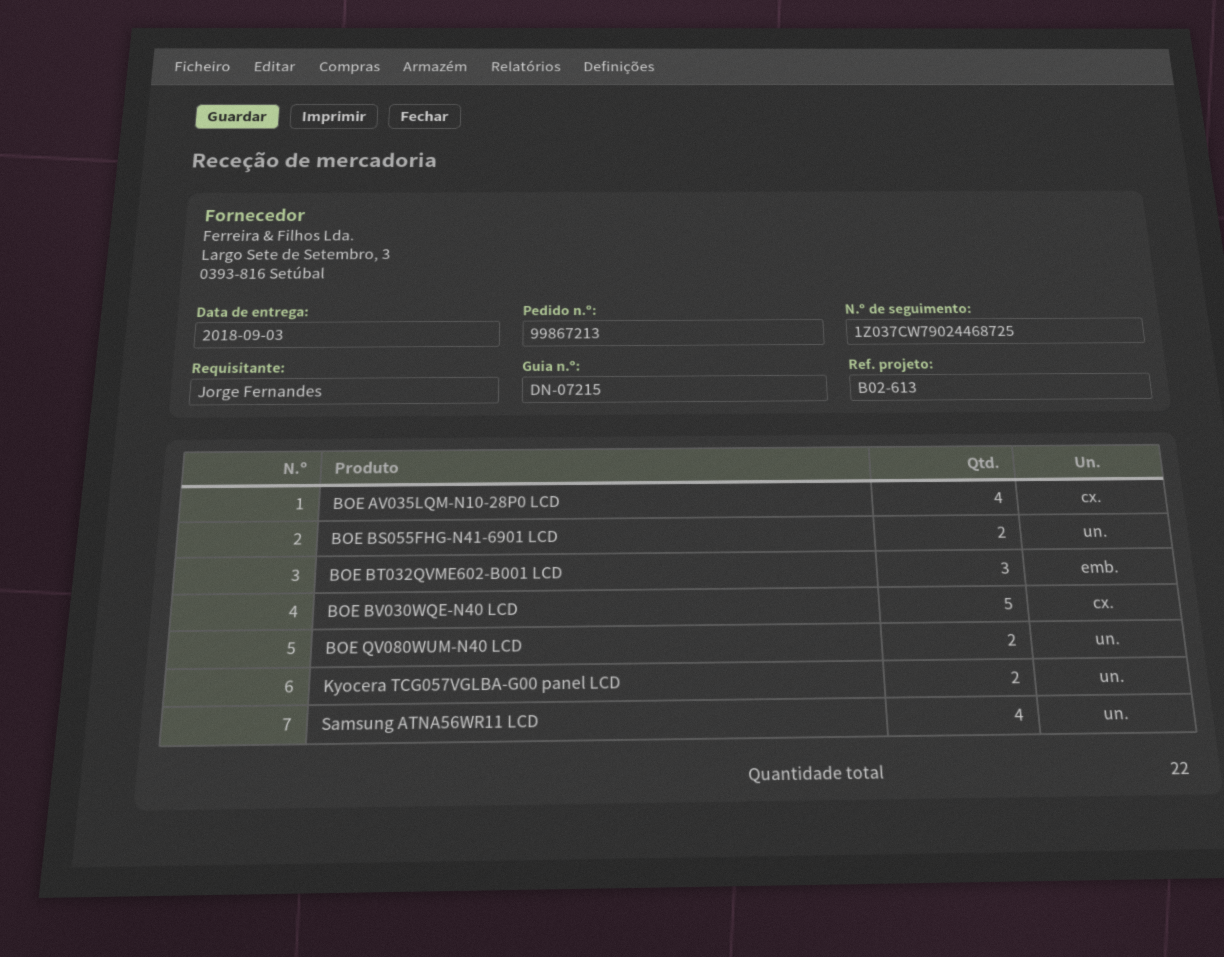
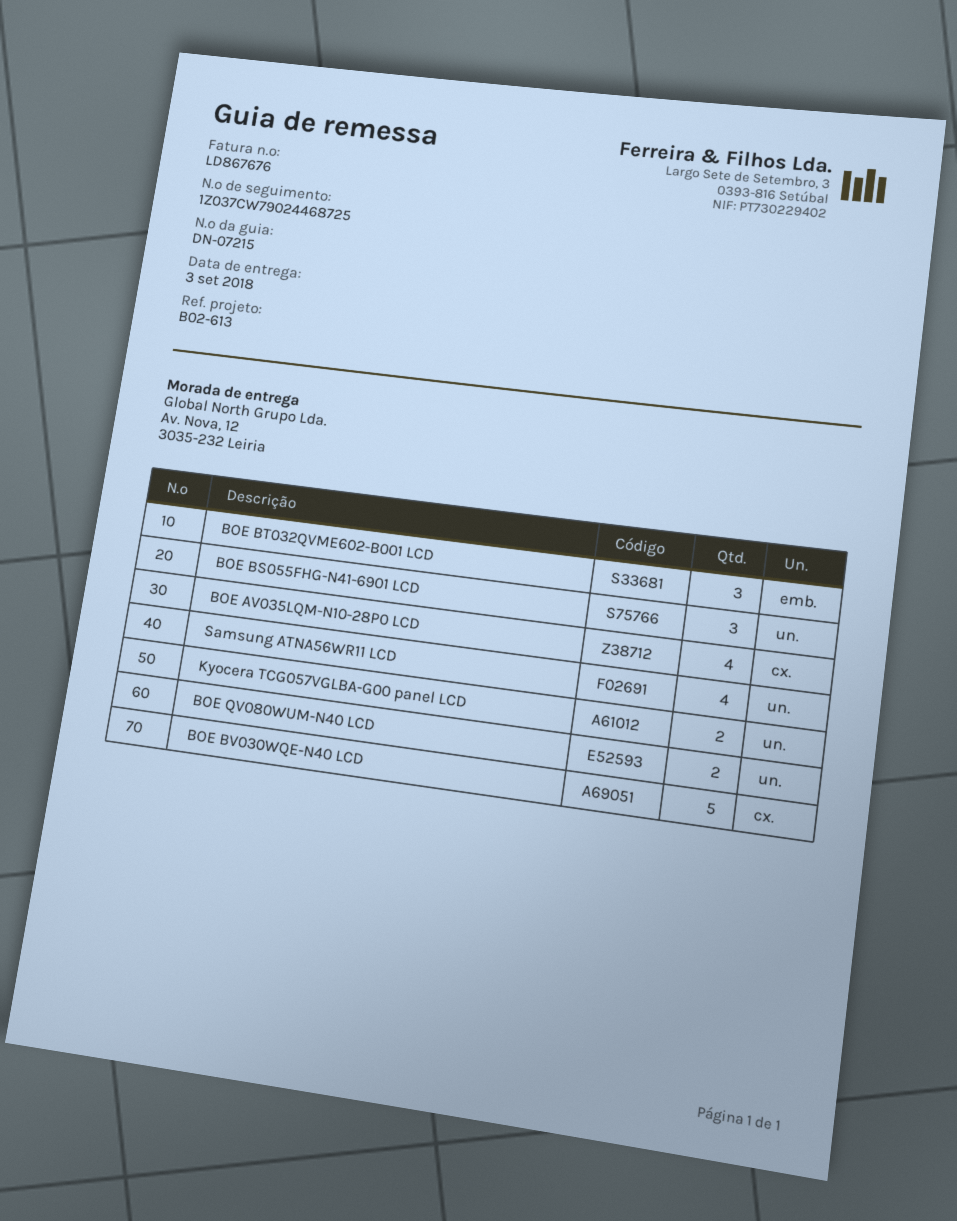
BOE BS055FHG-N41-6901 LCD: 2 -> 3

